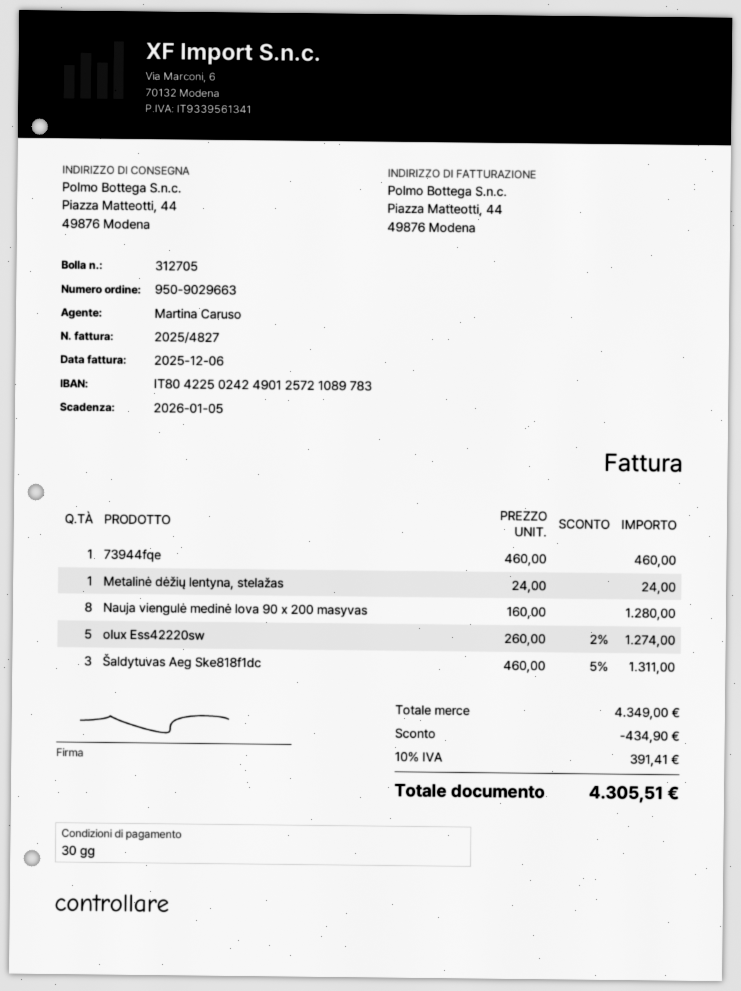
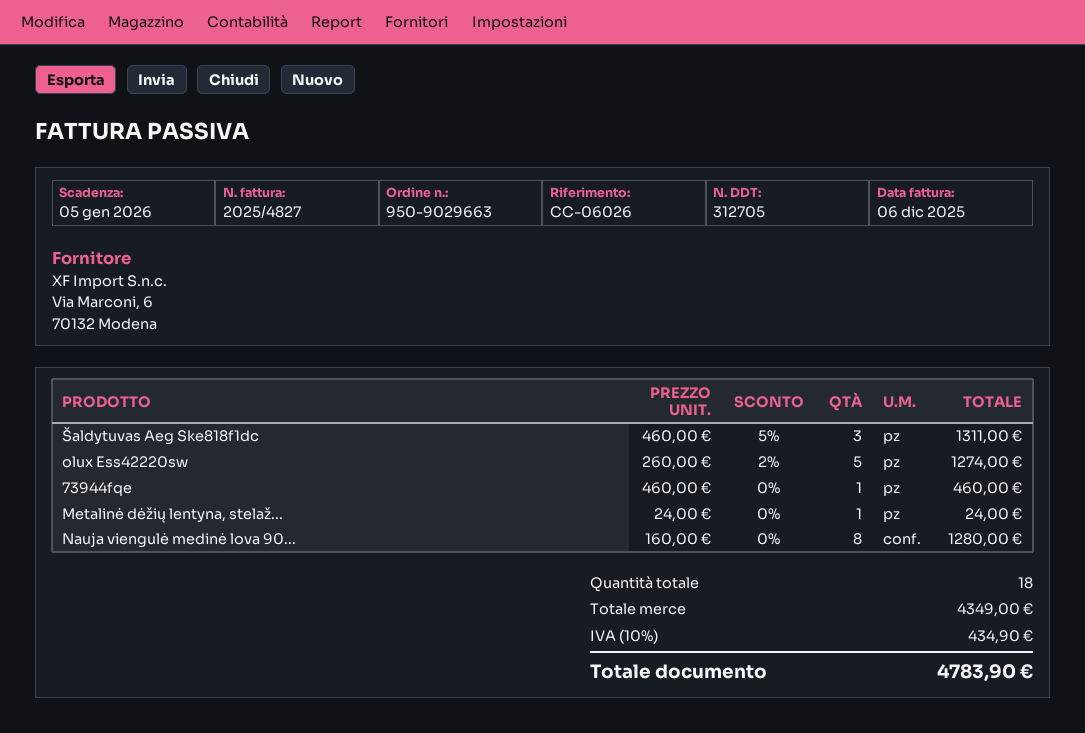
discount: 434.90 -> none
tax: 10% = 391.41 -> 10% = 434.90
total: 4305.51 -> 4783.90

